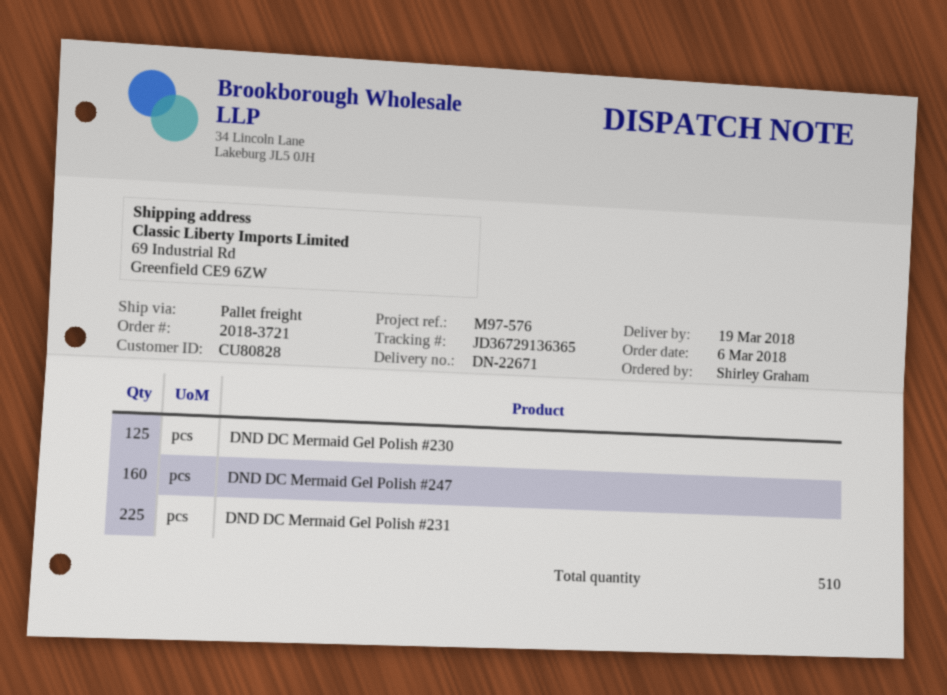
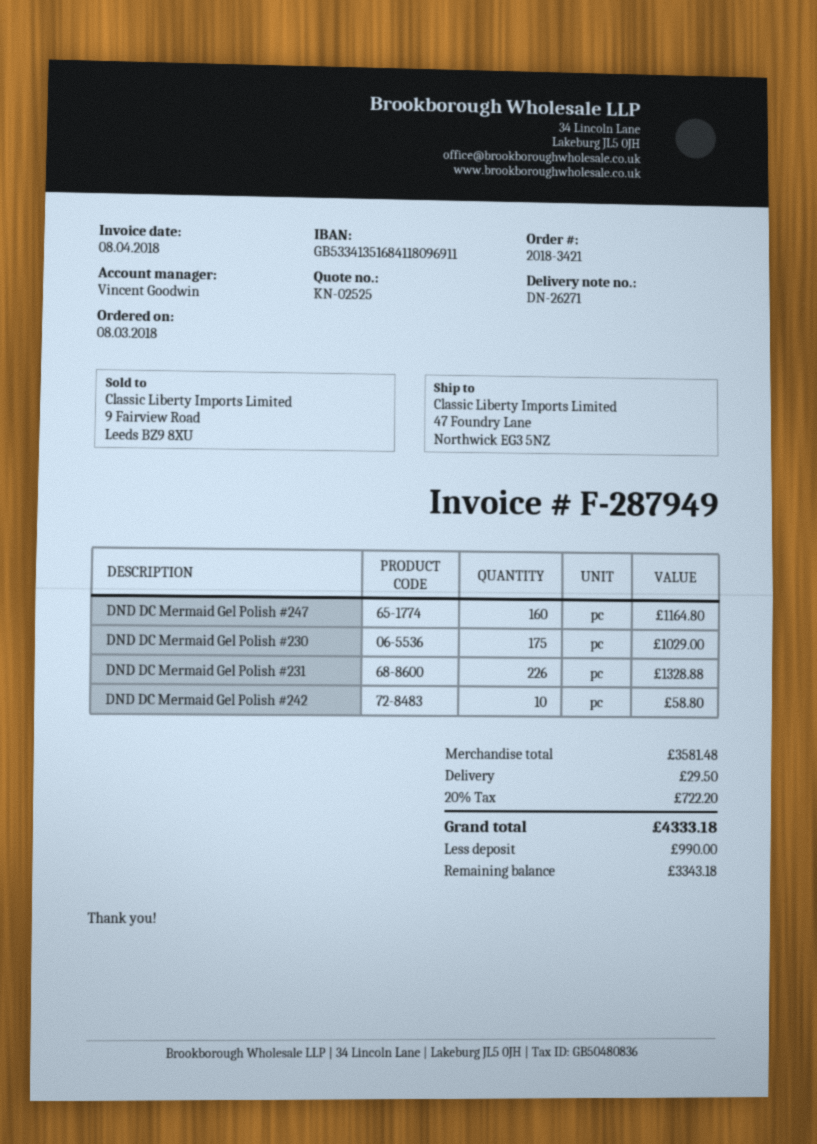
order number: 2018-3721 -> 2018-3421
order date: 2018-03-06 -> 2018-03-08
delivery note number: DN-22671 -> DN-26271
ship to: 69 Industrial Rd, Greenfield CE9 6ZW -> 47 Foundry Lane, Northwick EG3 5NZ
DND DC Mermaid Gel Polish #230: 125 -> 175
DND DC Mermaid Gel Polish #231: 225 -> 226
DND DC Mermaid Gel Polish #242: none -> 10

